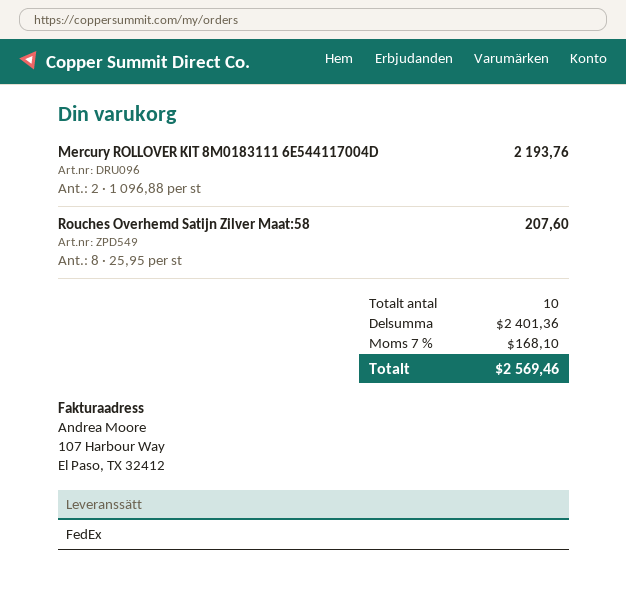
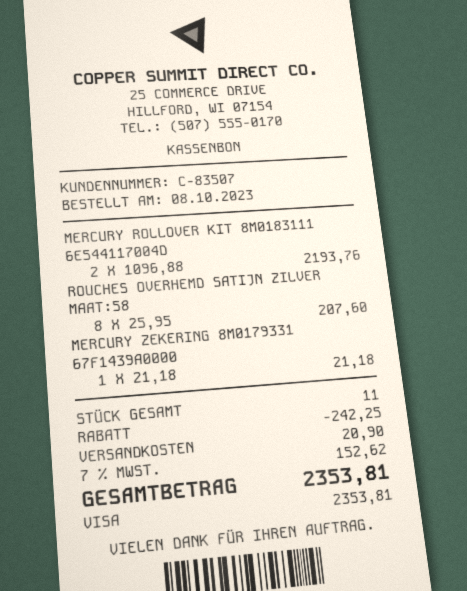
MERCURY ZEKERING 8M0179331 67F1439A0000: none -> 1 x 21.18 = 21.18
total quantity: 10 -> 11
discount: none -> 242.25
shipping: none -> 20.90
tax: 7% = 168.10 -> 7% = 152.62
total: 2569.46 -> 2353.81

